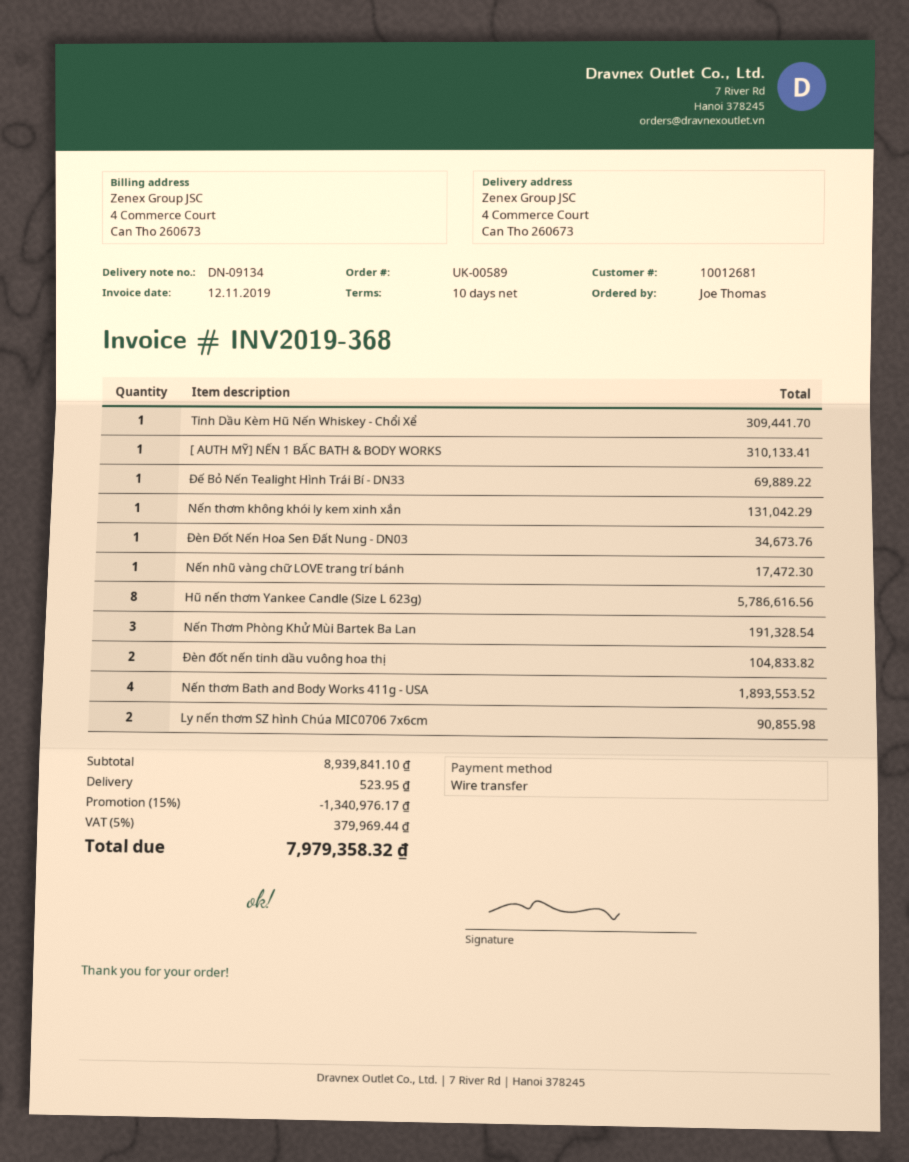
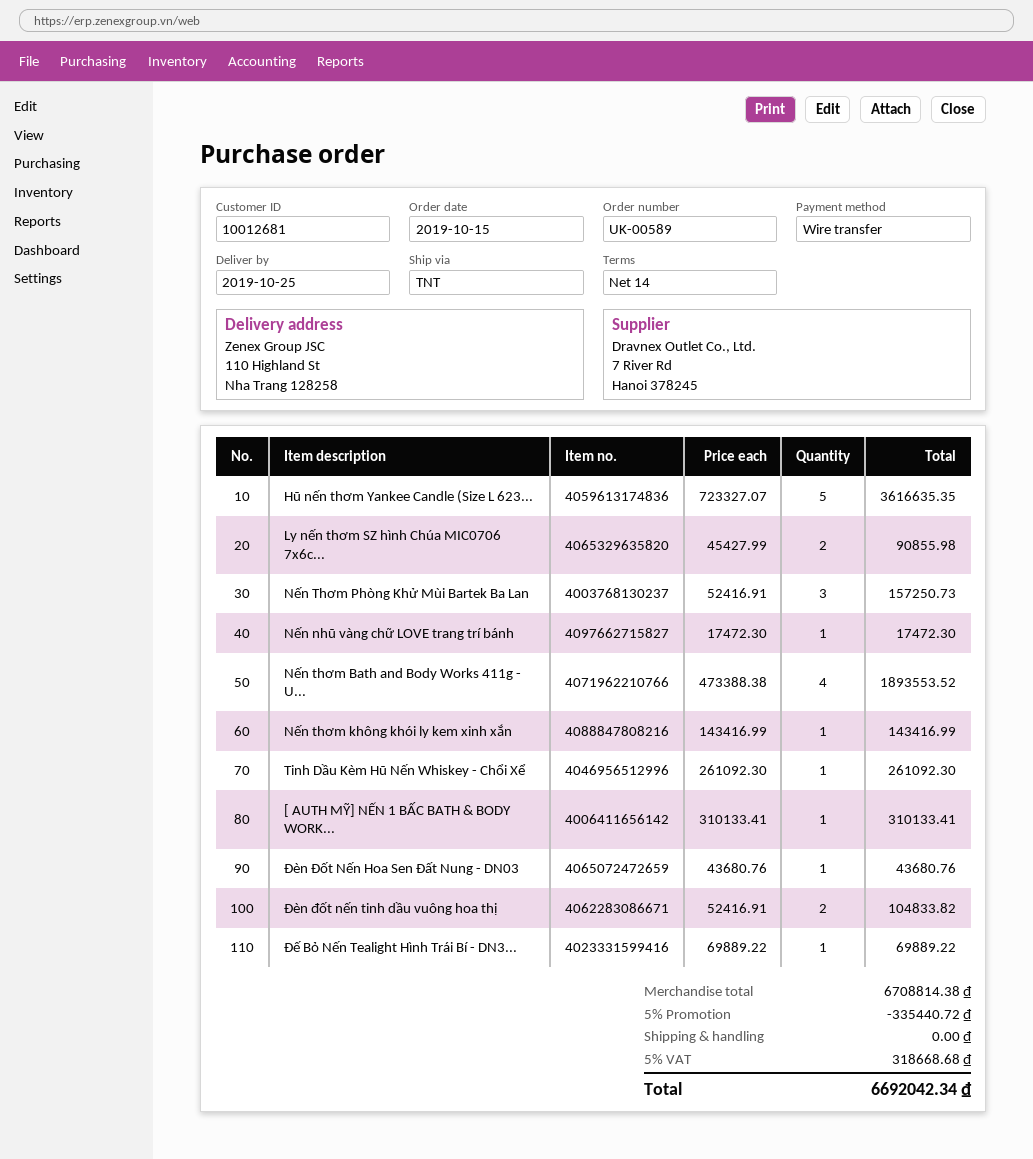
payment terms: 10 days -> 14 days
ship to: 4 Commerce Court, Can Tho 260673 -> 110 Highland St, Nha Trang 128258
Tinh Dầu Kèm Hũ Nến Whiskey - Chổi Xể: 1 for 309441.70 -> 1 for 261092.30
Nến thơm không khói ly kem xinh xắn: 1 for 131042.29 -> 1 for 143416.99
Đèn Đốt Nến Hoa Sen Đất Nung - DN03: 1 for 34673.76 -> 1 for 43680.76
Hũ nến thơm Yankee Candle (Size L 623g): 8 for 5786616.56 -> 5 for 3616635.35
Nến Thơm Phòng Khử Mùi Bartek Ba Lan: 3 for 191328.54 -> 3 for 157250.73
subtotal: 8939841.10 -> 6708814.38
discount: 15% = 1340976.17 -> 5% = 335440.72
shipping: 523.95 -> 0.00
tax: 5% = 379969.44 -> 5% = 318668.68
total: 7979358.32 -> 6692042.34

